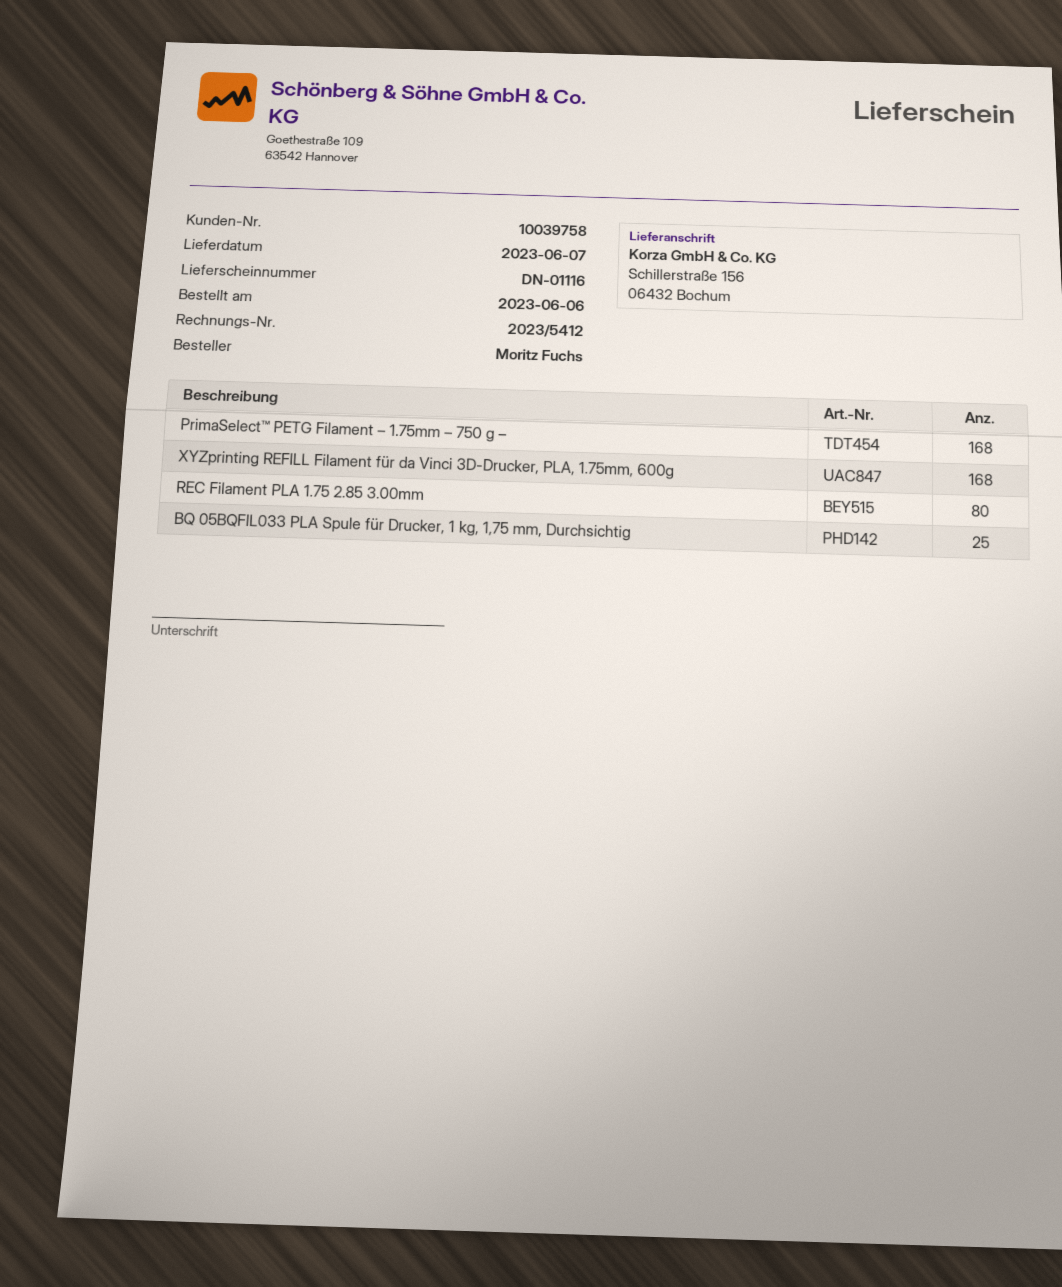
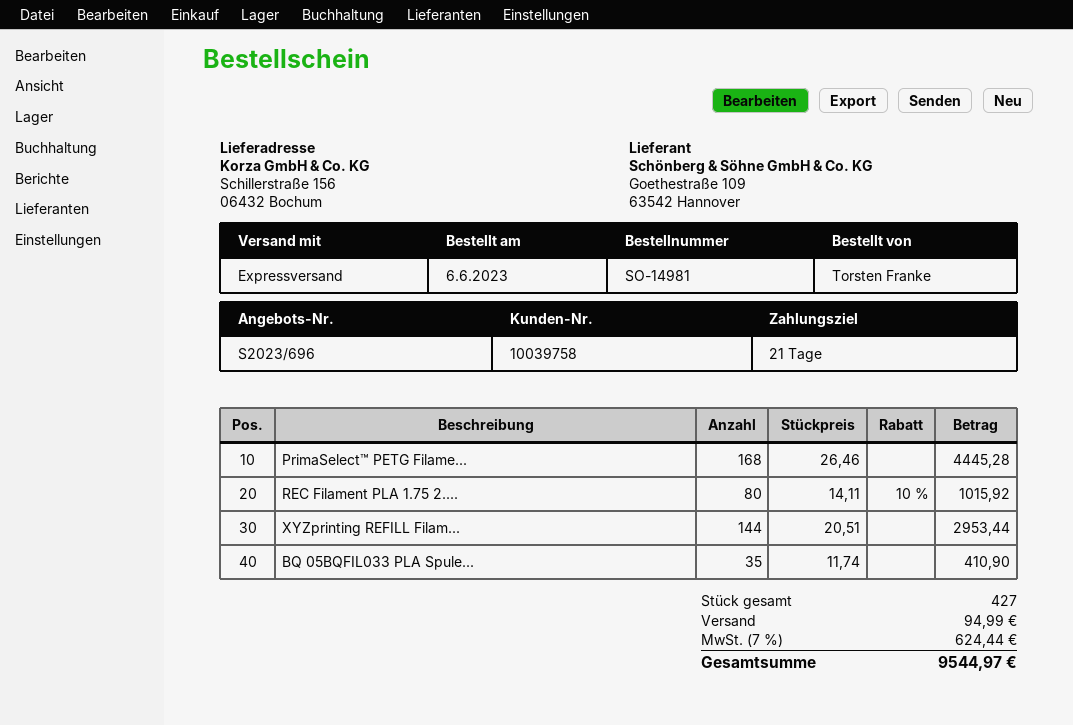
ordered by: Moritz Fuchs -> Torsten Franke
XYZprinting REFILL Filament für da Vinci 3D-Drucker, PLA, 1.75mm, 600g: 168 -> 144
BQ 05BQFIL033 PLA Spule für Drucker, 1 kg, 1,75 mm, Durchsichtig: 25 -> 35

